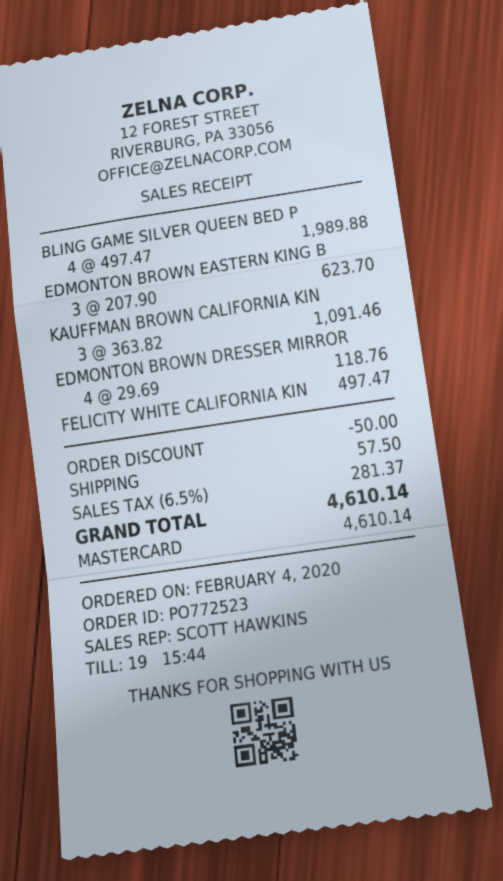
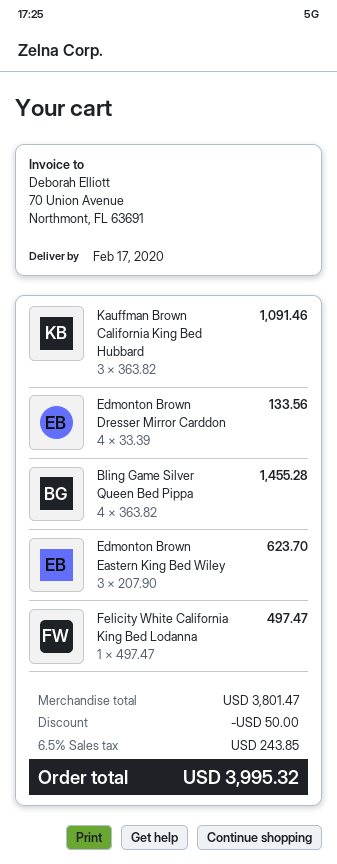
BLING GAME SILVER QUEEN BED P: 4 x 497.47 = 1989.88 -> 4 x 363.82 = 1455.28
EDMONTON BROWN DRESSER MIRROR: 4 x 29.69 = 118.76 -> 4 x 33.39 = 133.56
shipping: 57.50 -> none
tax: 6.5% = 281.37 -> 6.5% = 243.85
total: 4610.14 -> 3995.32

